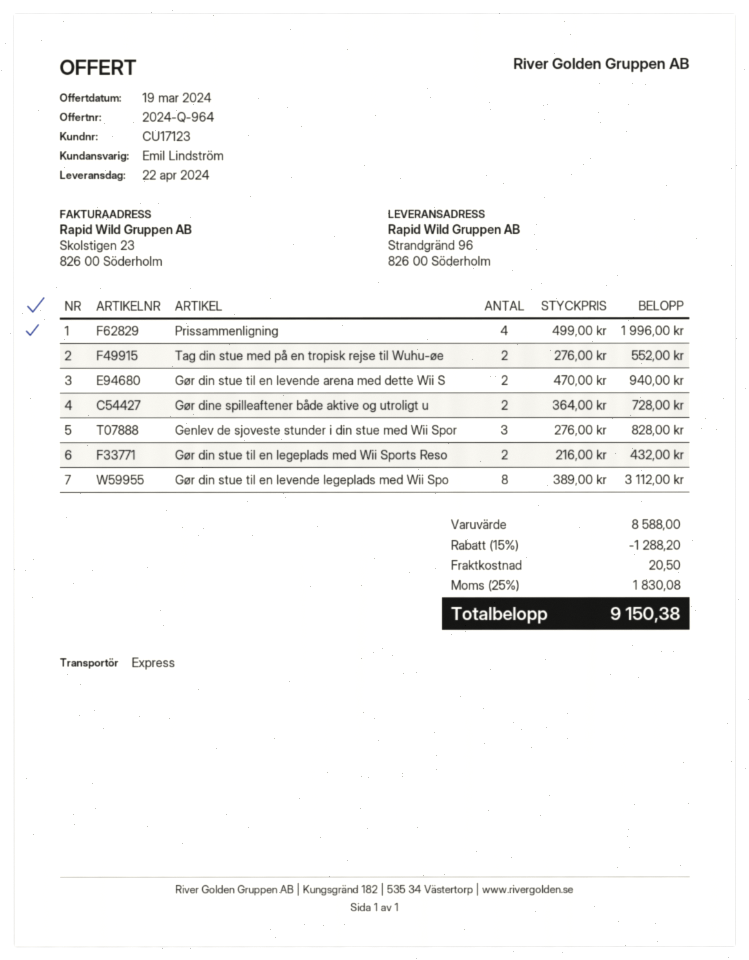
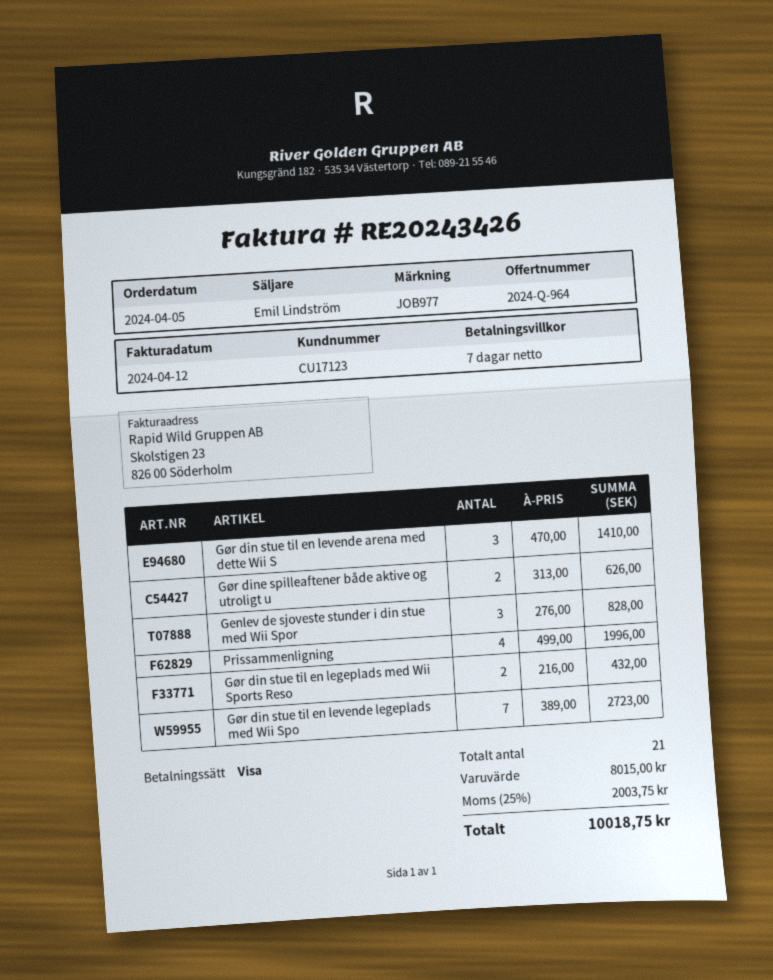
Tag din stue med på en tropisk rejse til Wuhu-øe: 2 x 276.00 = 552.00 -> none
Gør din stue til en levende arena med dette Wii S: 2 x 470.00 = 940.00 -> 3 x 470.00 = 1410.00
Gør dine spilleaftener både aktive og utroligt u: 2 x 364.00 = 728.00 -> 2 x 313.00 = 626.00
Gør din stue til en levende legeplads med Wii Spo: 8 x 389.00 = 3112.00 -> 7 x 389.00 = 2723.00
subtotal: 8588.00 -> 8015.00
discount: 15% = 1288.20 -> none
shipping: 20.50 -> none
tax: 25% = 1830.08 -> 25% = 2003.75
total: 9150.38 -> 10018.75

